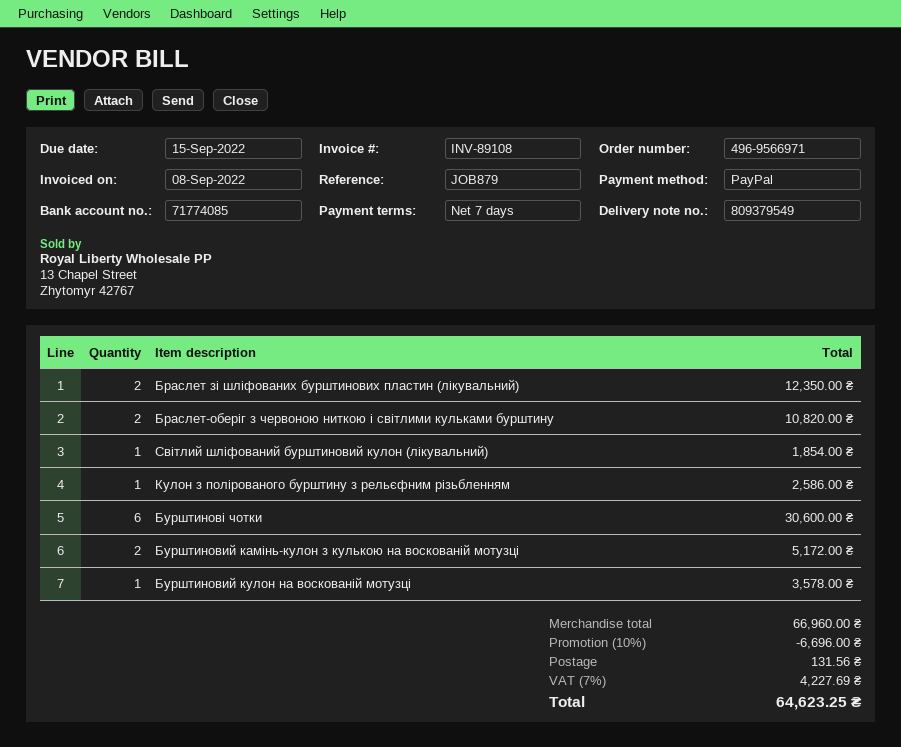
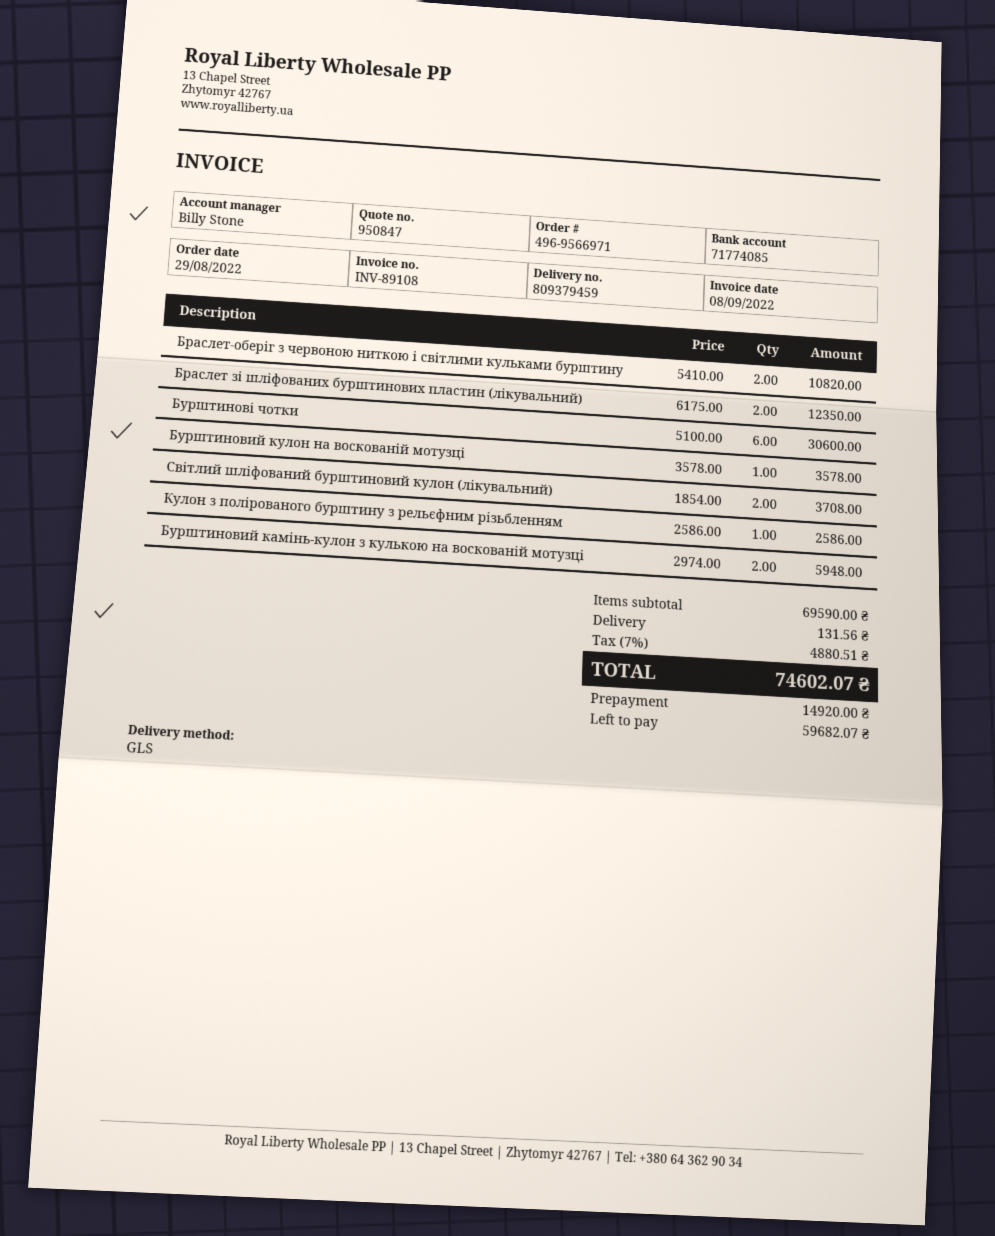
delivery note number: 809379549 -> 809379459
Світлий шліфований бурштиновий кулон (лікувальний): 1 for 1854.00 -> 2 for 3708.00
Бурштиновий камінь-кулон з кулькою на воскованій мотузці: 2 for 5172.00 -> 2 for 5948.00
subtotal: 66960.00 -> 69590.00
discount: 10% = 6696.00 -> none
tax: 7% = 4227.69 -> 7% = 4880.51
total: 64623.25 -> 74602.07

